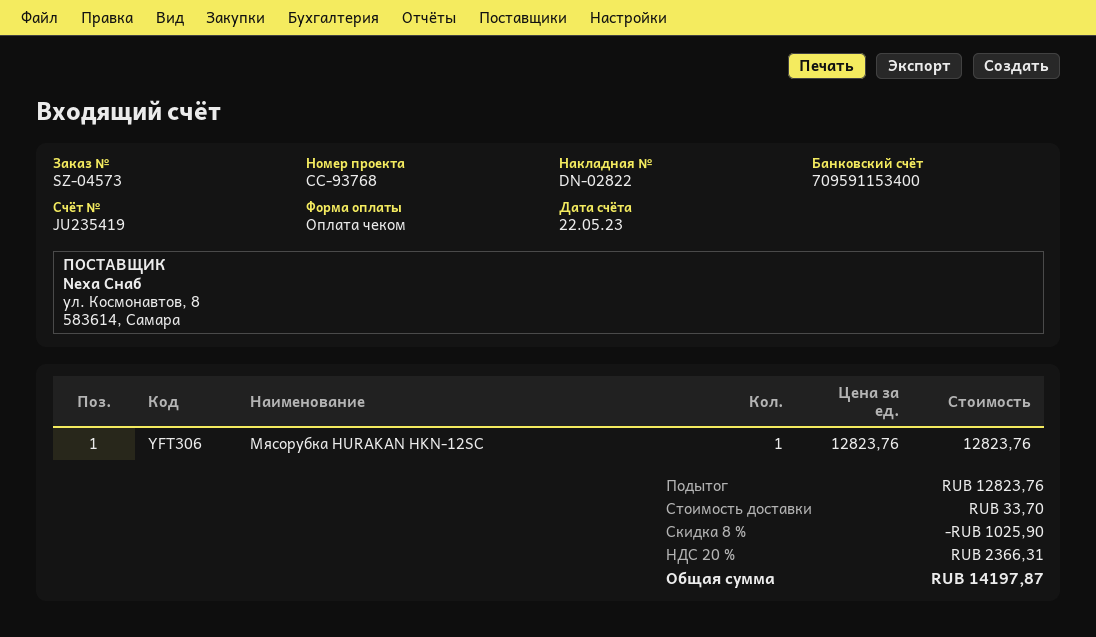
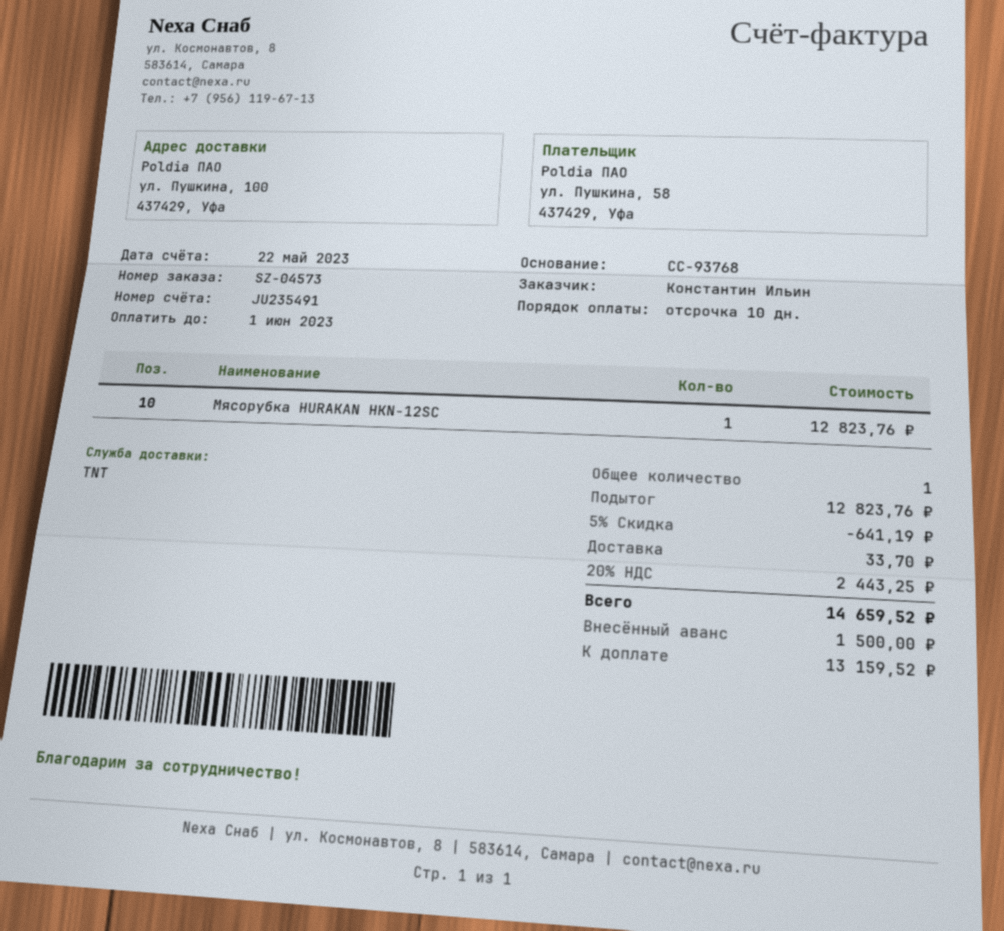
invoice number: JU235419 -> JU235491
discount: 8% = 1025.90 -> 5% = 641.19
tax: 20% = 2366.31 -> 20% = 2443.25
total: 14197.87 -> 14659.52

